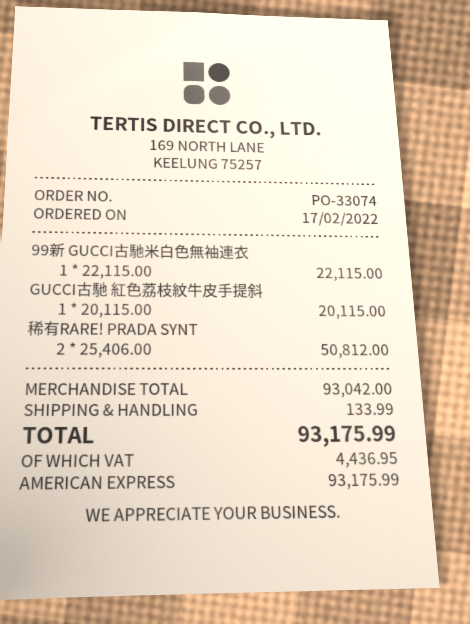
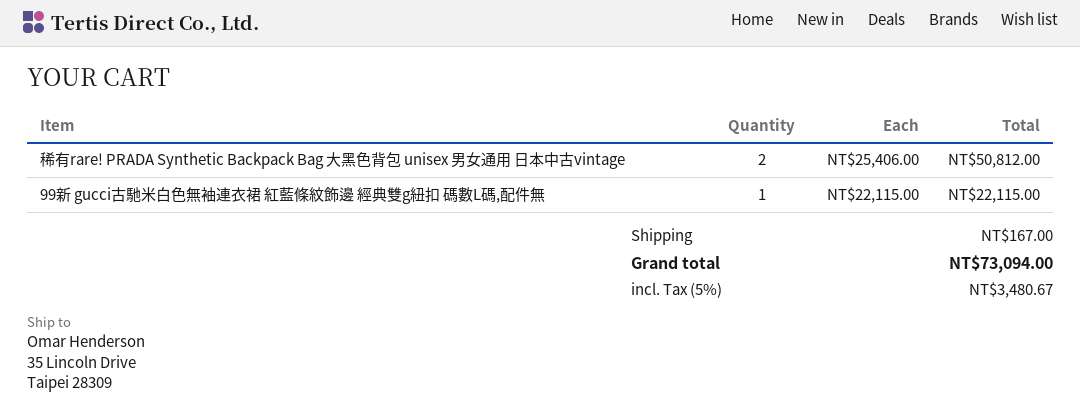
GUCCI古馳 紅色荔枝紋牛皮手提斜: 1 x 20115.00 = 20115.00 -> none
shipping: 133.99 -> 167.00
tax: 4436.95 -> 3480.67
total: 93175.99 -> 73094.00

